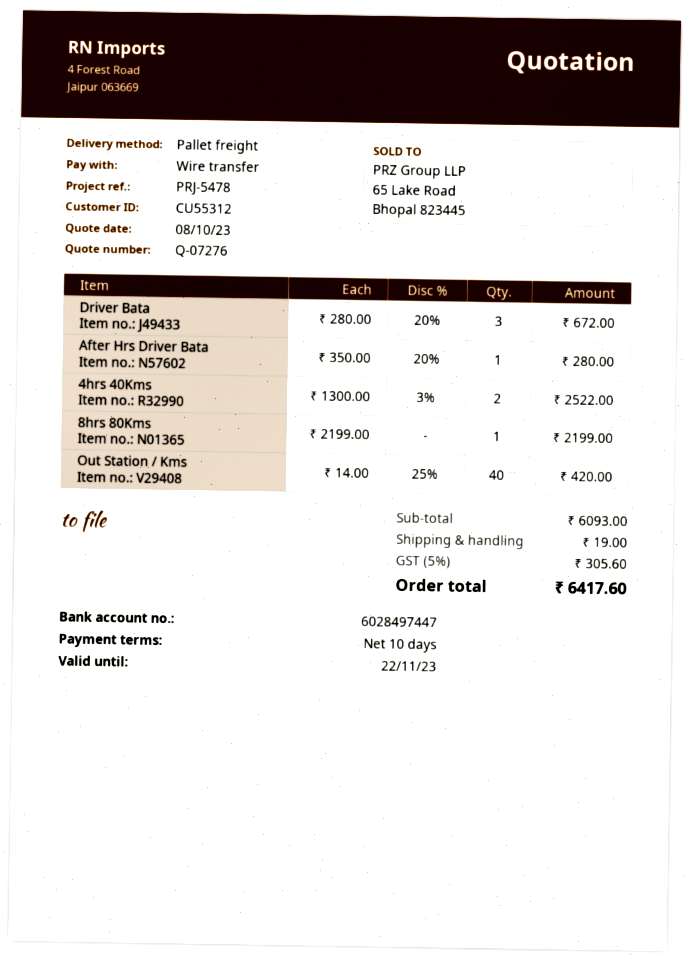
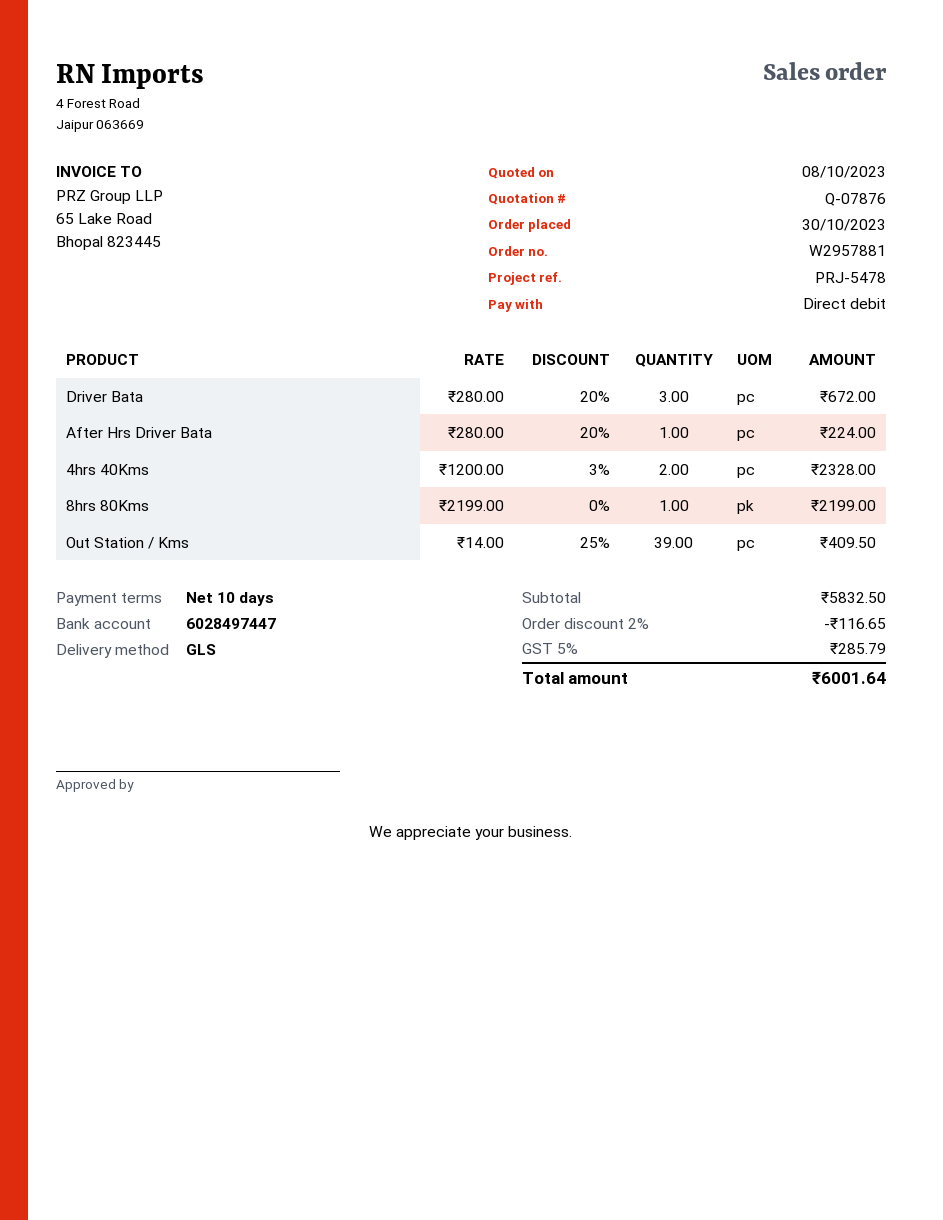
quote number: Q-07276 -> Q-07876
payment method: bank transfer -> direct debit
shipping method: pallet freight -> GLS
After Hrs Driver Bata: 1 x 350.00 - 20% = 280.00 -> 1 x 280.00 - 20% = 224.00
4hrs 40Kms: 2 x 1300.00 - 3% = 2522.00 -> 2 x 1200.00 - 3% = 2328.00
Out Station / Kms: 40 x 14.00 - 25% = 420.00 -> 39 x 14.00 - 25% = 409.50
subtotal: 6093.00 -> 5832.50
discount: none -> 2% = 116.65
shipping: 19.00 -> none
tax: 5% = 305.60 -> 5% = 285.79
total: 6417.60 -> 6001.64

